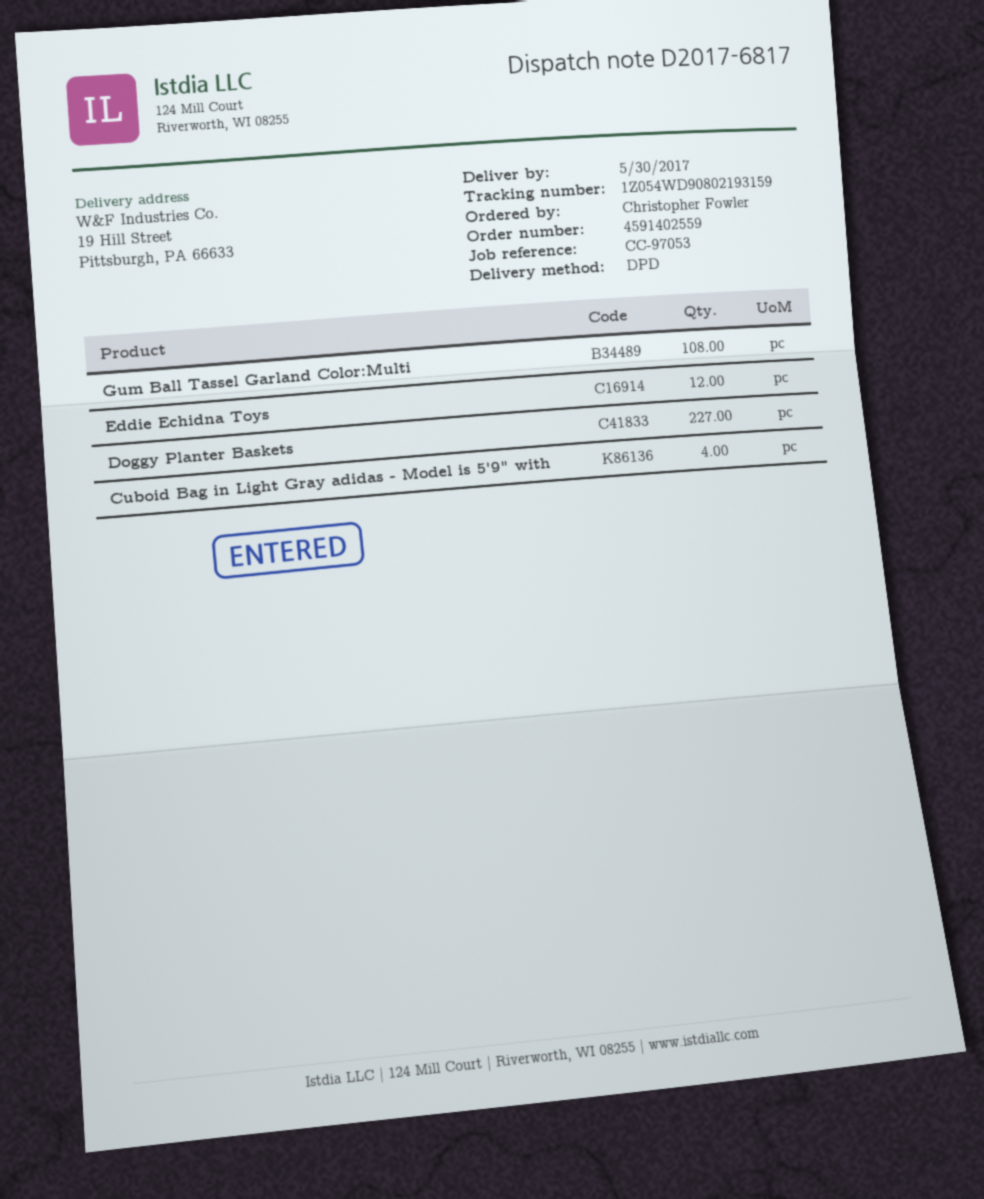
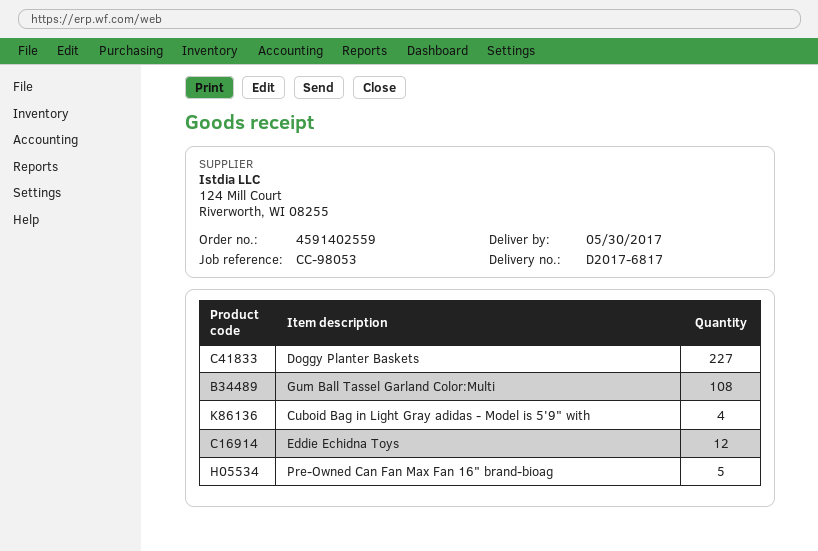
reference: CC-97053 -> CC-98053
Pre-Owned Can Fan Max Fan 16" brand-bioag: none -> 5

